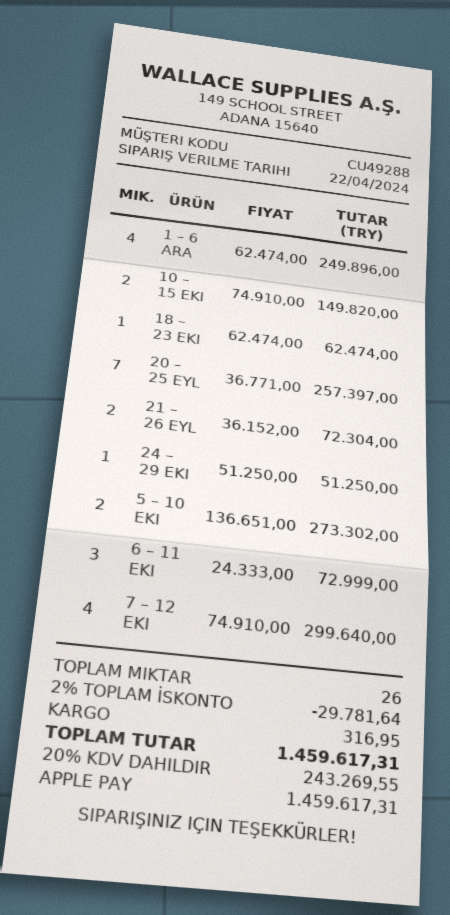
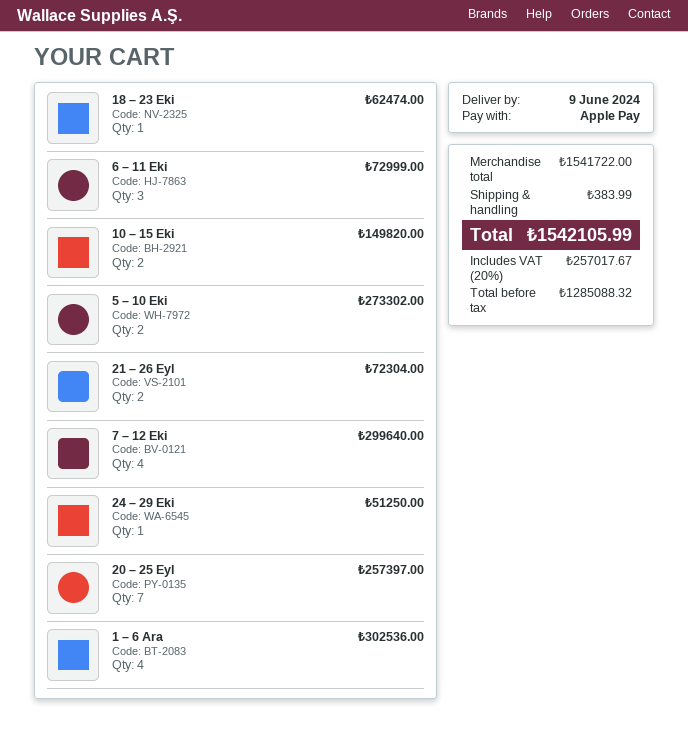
1 – 6 ARA: 4 for 249896.00 -> 4 for 302536.00
discount: 2% = 29781.64 -> none
shipping: 316.95 -> 383.99
tax: 20% = 243269.55 -> 20% = 257017.67
total: 1459617.31 -> 1542105.99

